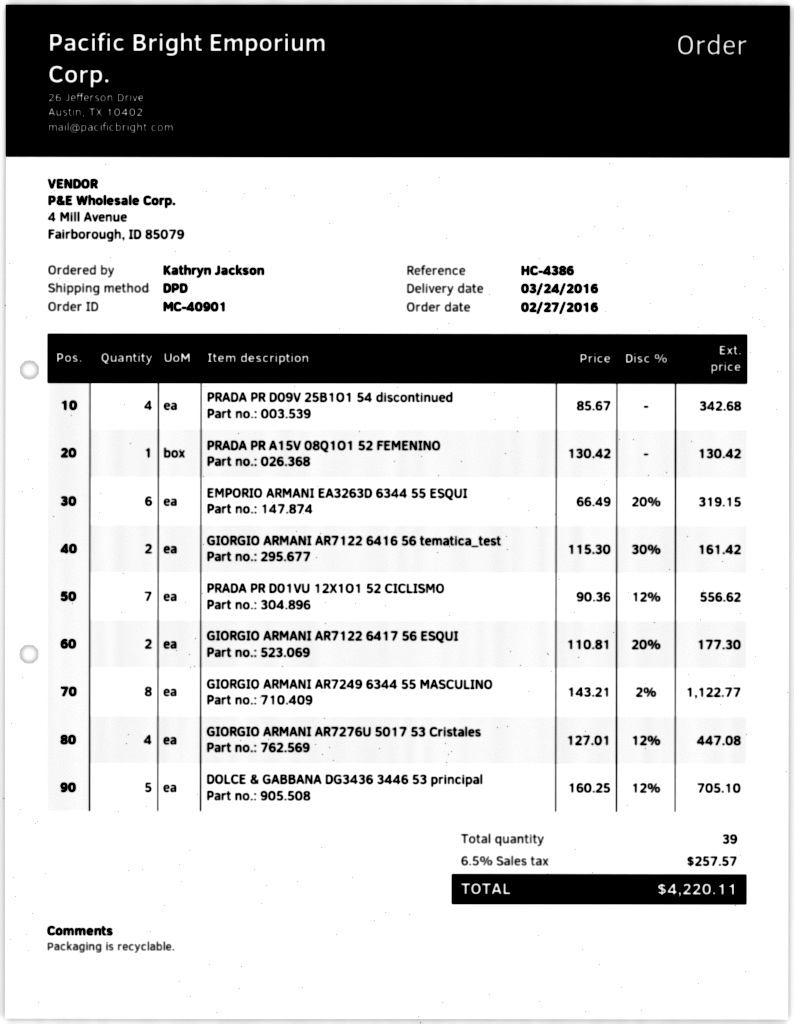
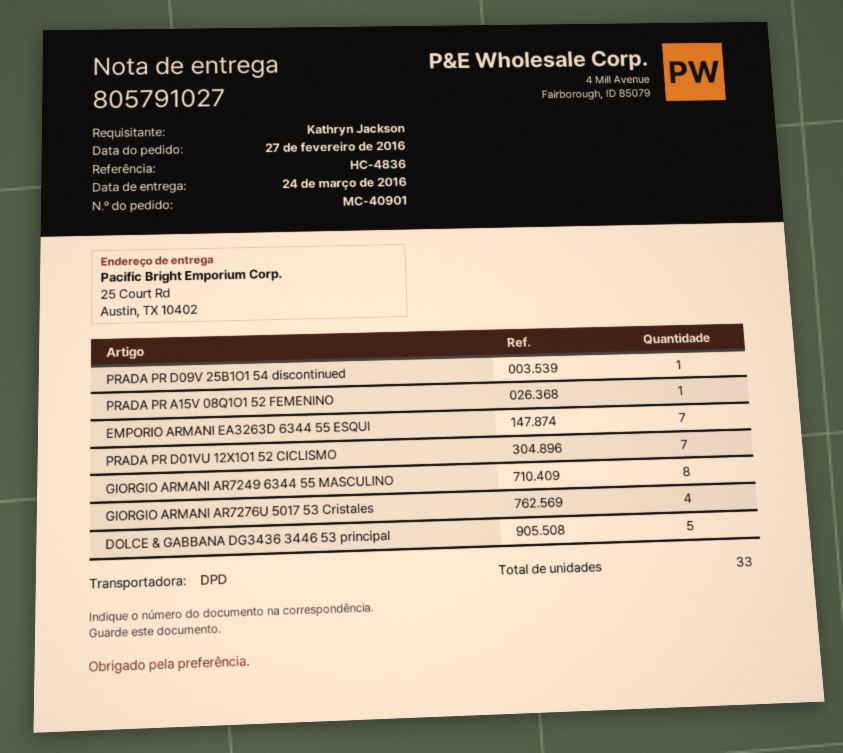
reference: HC-4386 -> HC-4836
PRADA PR D09V 25B1O1 54 discontinued: 4 -> 1
EMPORIO ARMANI EA3263D 6344 55 ESQUI: 6 -> 7
GIORGIO ARMANI AR7122 6416 56 tematica_test: 2 -> none
GIORGIO ARMANI AR7122 6417 56 ESQUI: 2 -> none
total quantity: 39 -> 33

